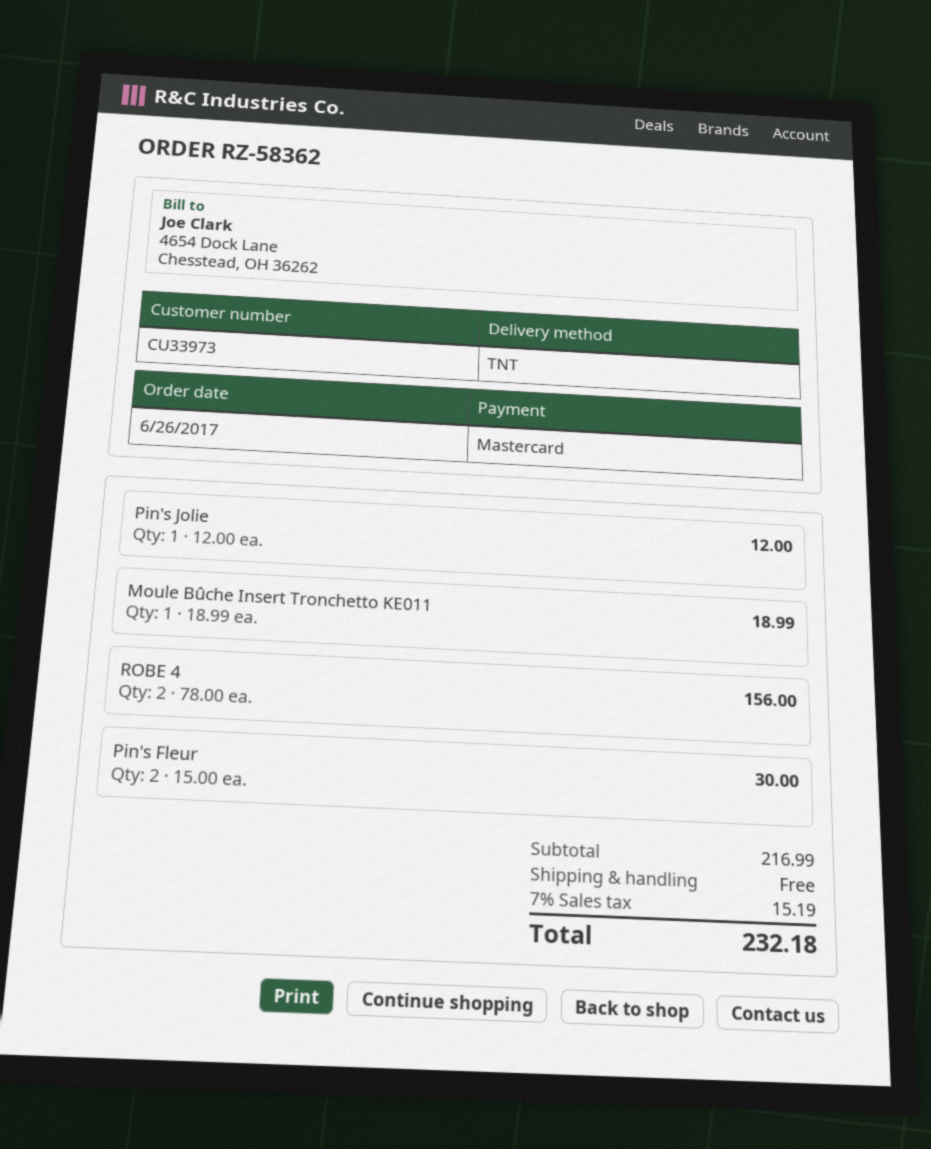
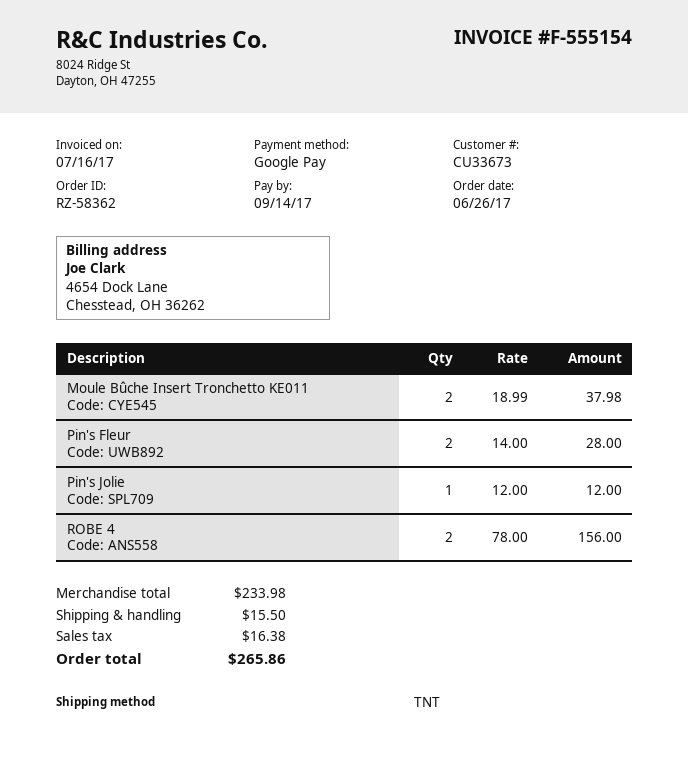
customer number: CU33973 -> CU33673
payment method: Mastercard -> Google Pay
Moule Bûche Insert Tronchetto KE011: 1 x 18.99 = 18.99 -> 2 x 18.99 = 37.98
Pin's Fleur: 2 x 15.00 = 30.00 -> 2 x 14.00 = 28.00
subtotal: 216.99 -> 233.98
shipping: 0.00 -> 15.50
tax: 15.19 -> 16.38
total: 232.18 -> 265.86

